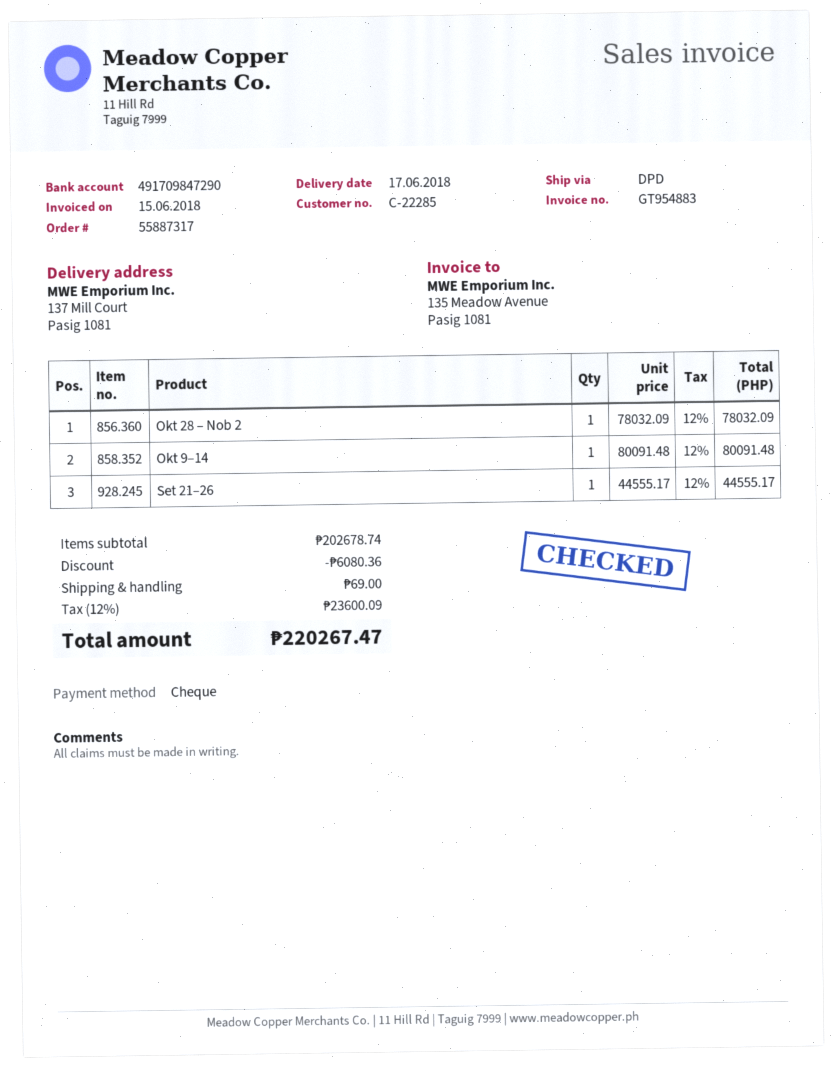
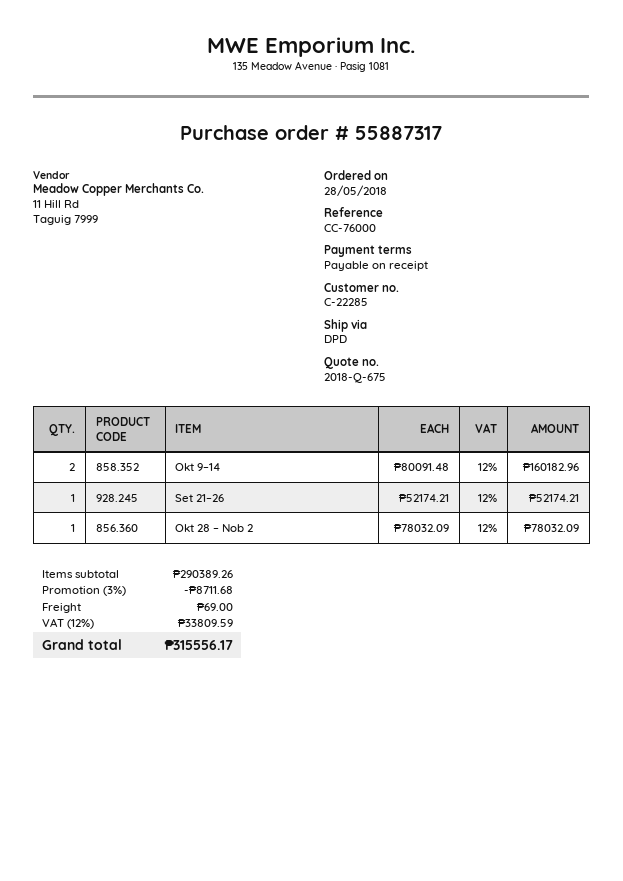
Okt 9–14: 1 x 80091.48 = 80091.48 -> 2 x 80091.48 = 160182.96
Set 21–26: 1 x 44555.17 = 44555.17 -> 1 x 52174.21 = 52174.21
subtotal: 202678.74 -> 290389.26
discount: 6080.36 -> 8711.68
tax: 12% = 23600.09 -> 12% = 33809.59
total: 220267.47 -> 315556.17

